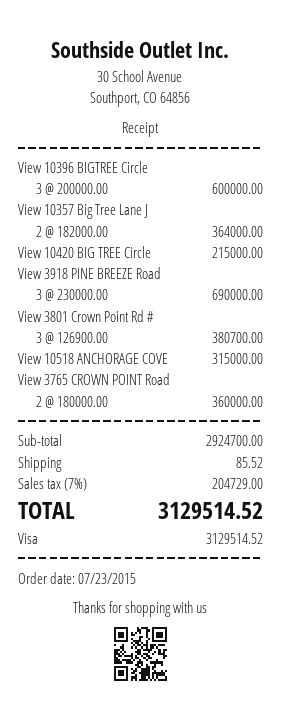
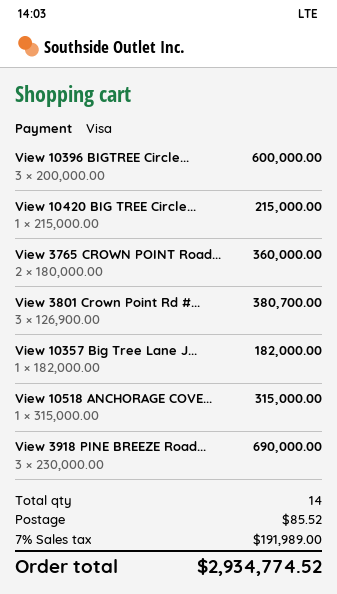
View 10357 Big Tree Lane J: 2 x 182000.00 = 364000.00 -> 1 x 182000.00 = 182000.00
tax: 7% = 204729.00 -> 7% = 191989.00
total: 3129514.52 -> 2934774.52

